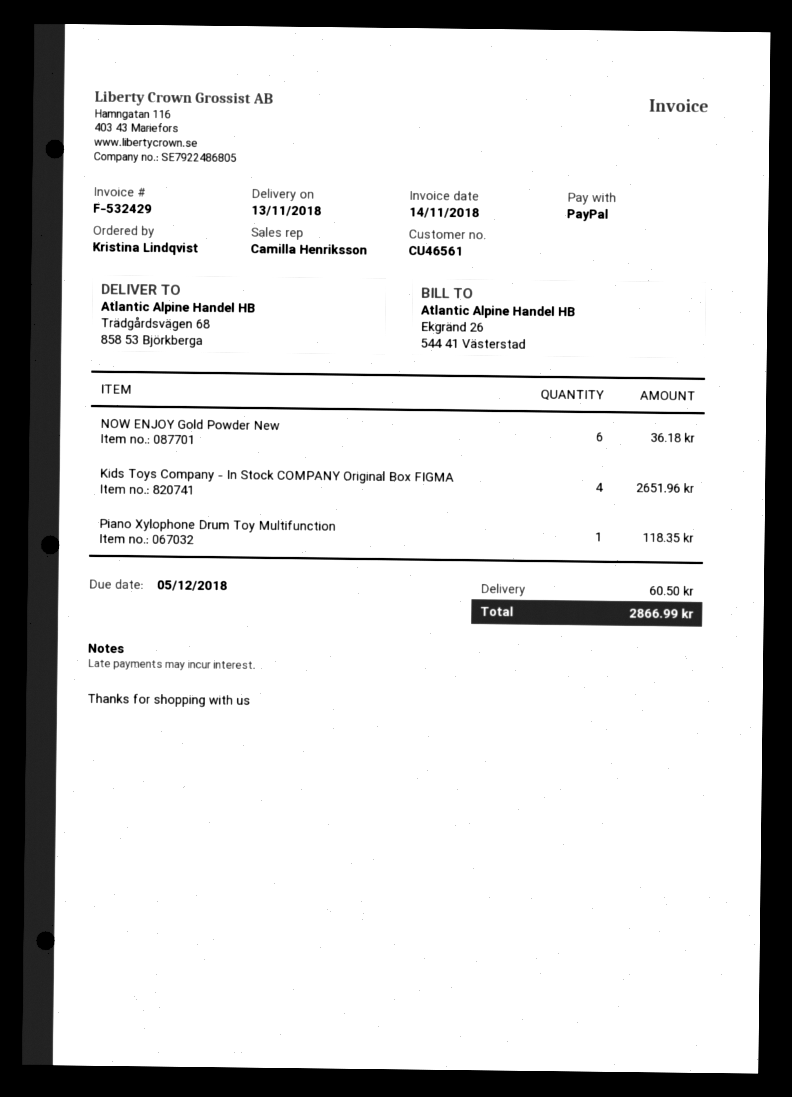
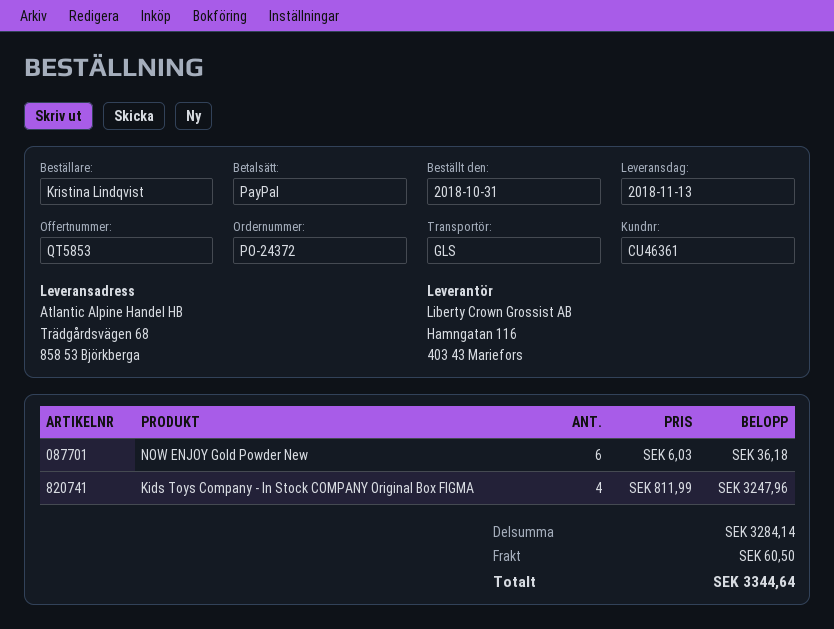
customer number: CU46561 -> CU46361
Kids Toys Company - In Stock COMPANY Original Box FIGMA: 4 for 2651.96 -> 4 for 3247.96
Piano Xylophone Drum Toy Multifunction: 1 for 118.35 -> none
total: 2866.99 -> 3344.64

